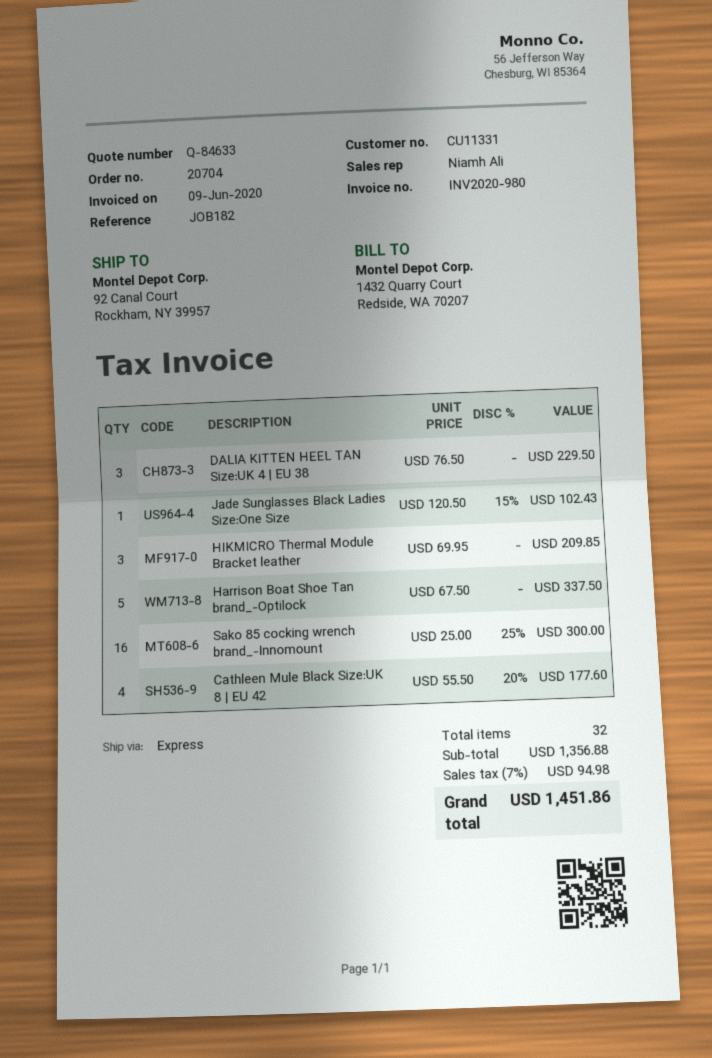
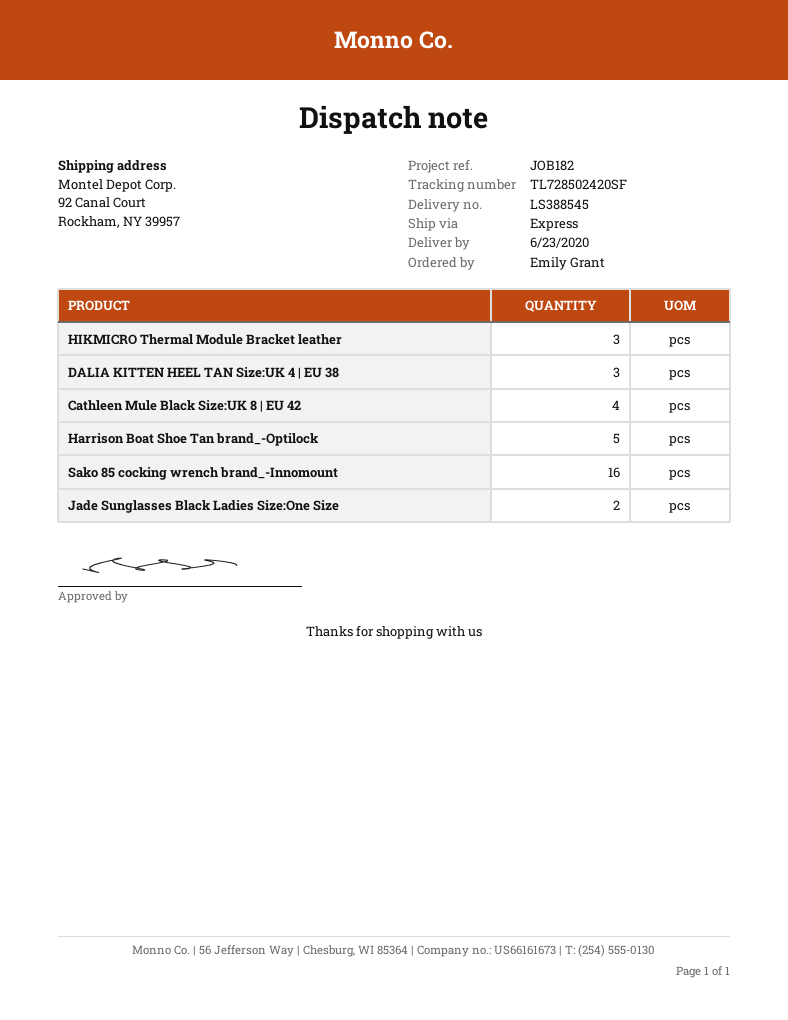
Jade Sunglasses Black Ladies Size:One Size: 1 -> 2

